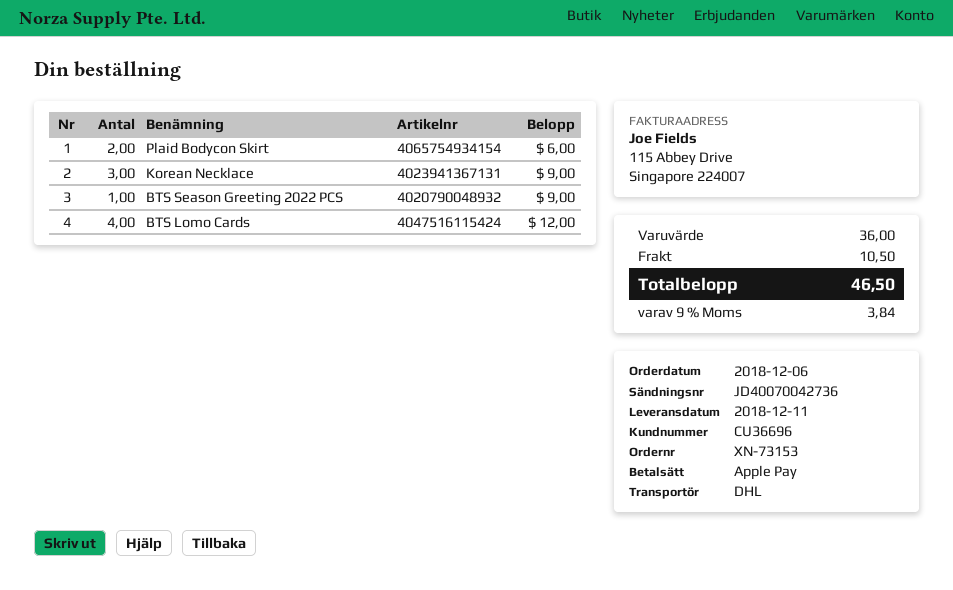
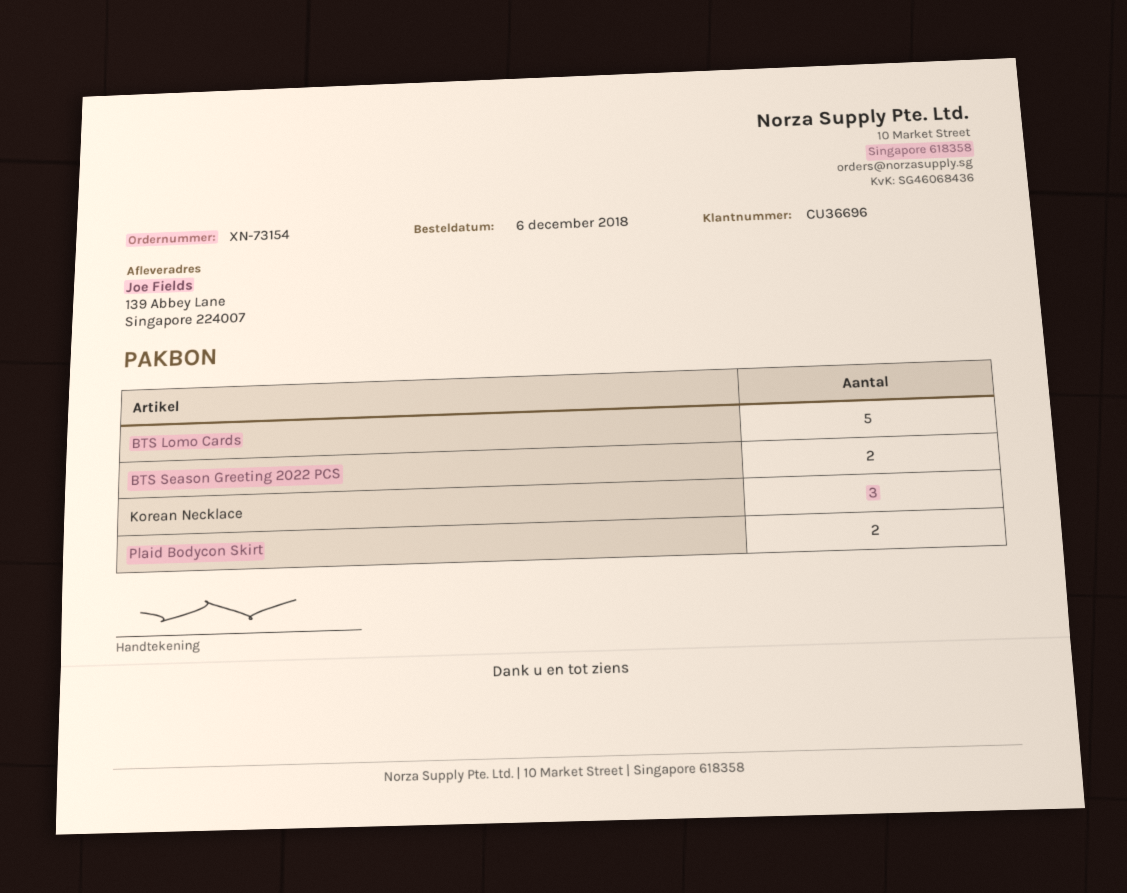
order number: XN-73153 -> XN-73154
BTS Season Greeting 2022 PCS: 1 -> 2
BTS Lomo Cards: 4 -> 5

